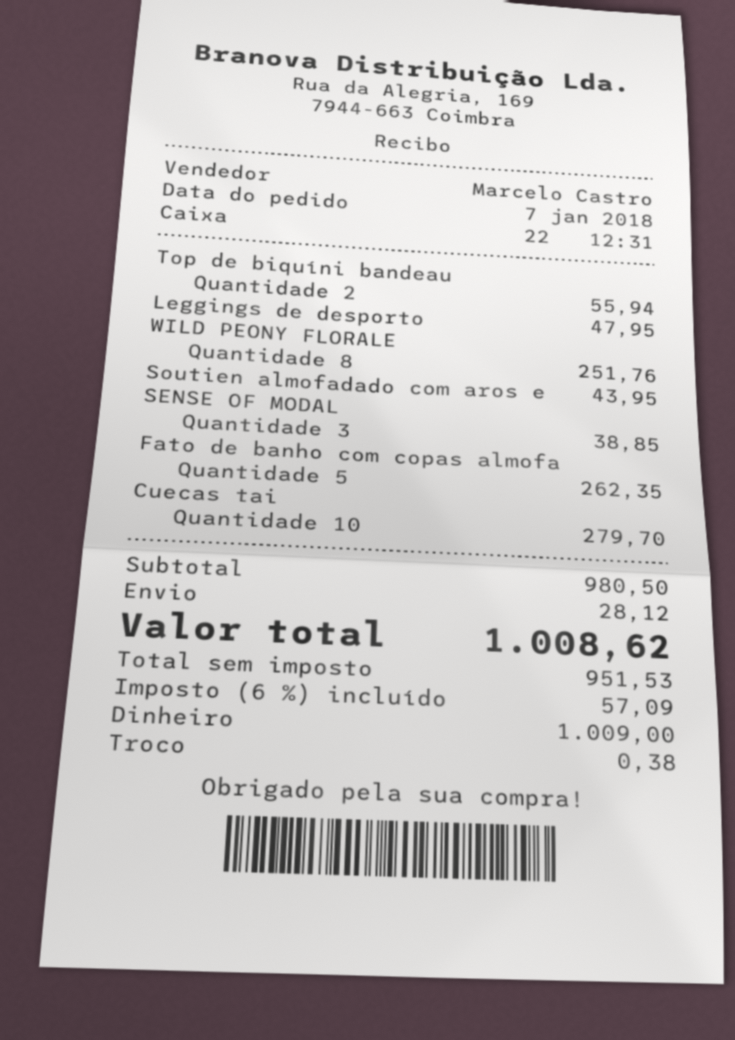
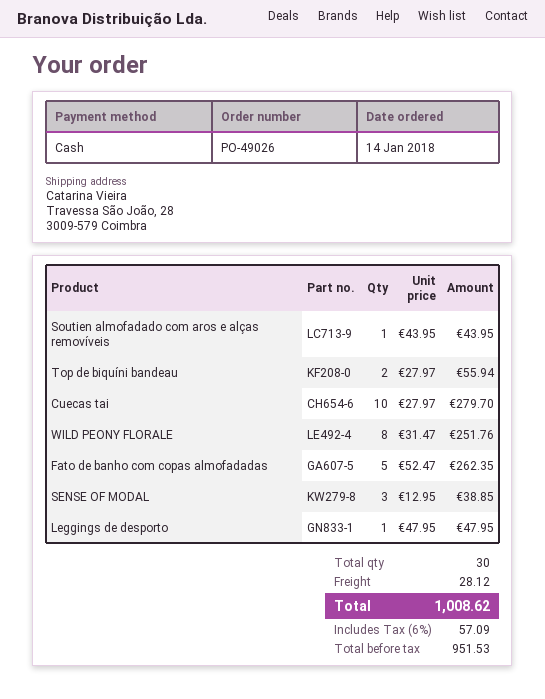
order date: 2018-01-07 -> 2018-01-14

